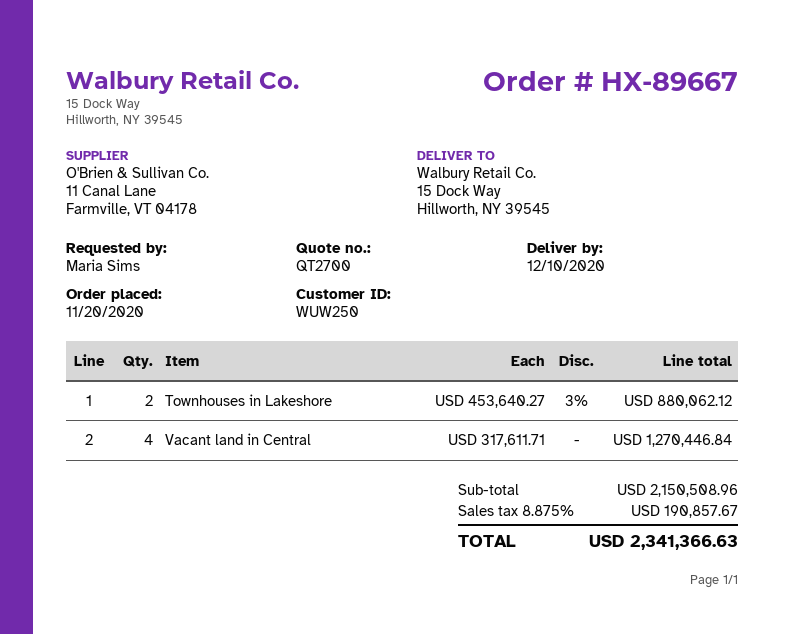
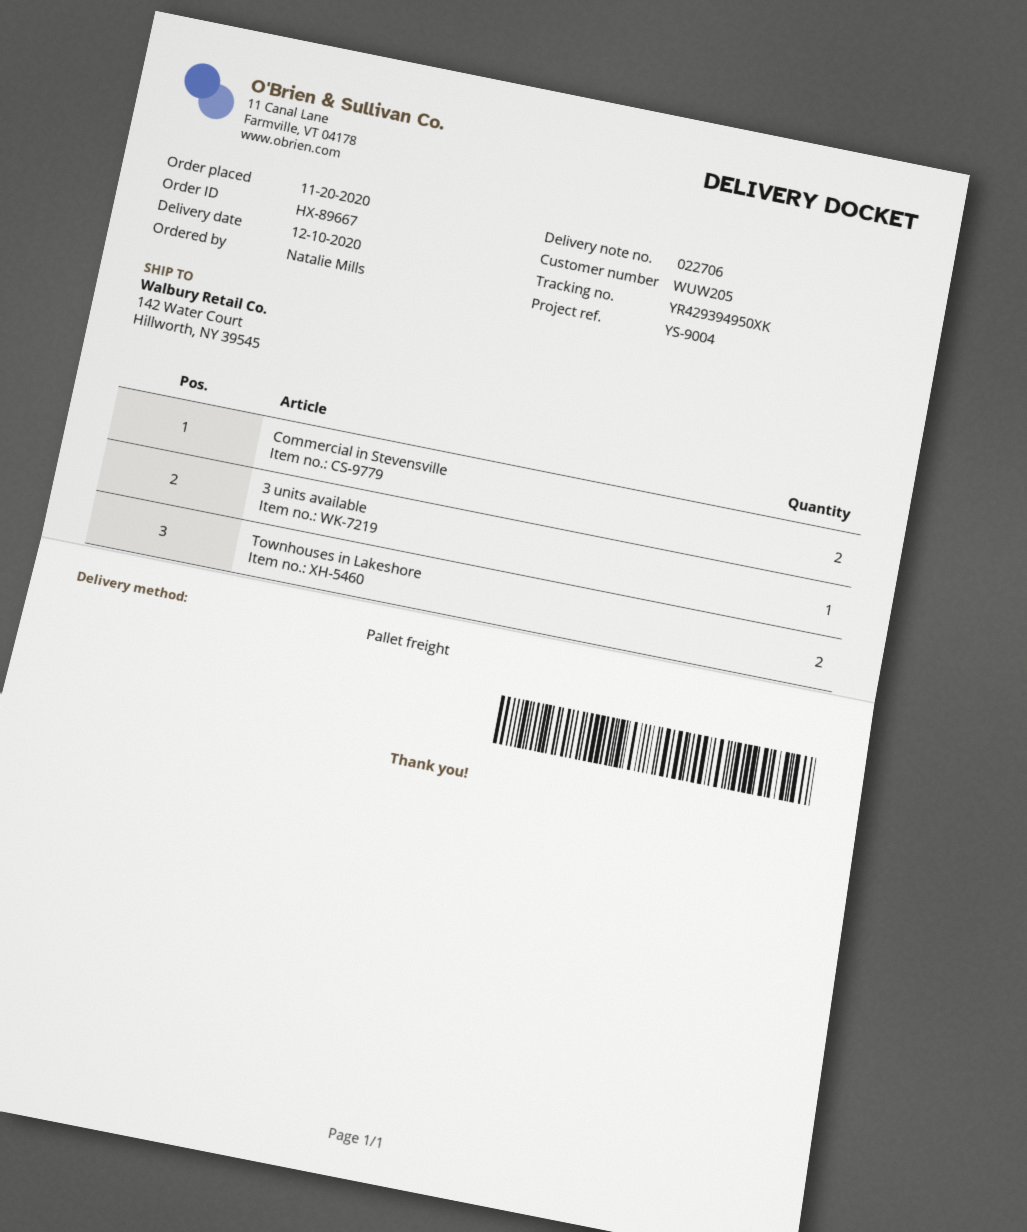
customer number: WUW250 -> WUW205
ordered by: Maria Sims -> Natalie Mills
ship to: 15 Dock Way, Hillworth, NY 39545 -> 142 Water Court, Hillworth, NY 39545
Vacant land in Central: 4 -> none
Commercial in Stevensville: none -> 2
3 units available: none -> 1

